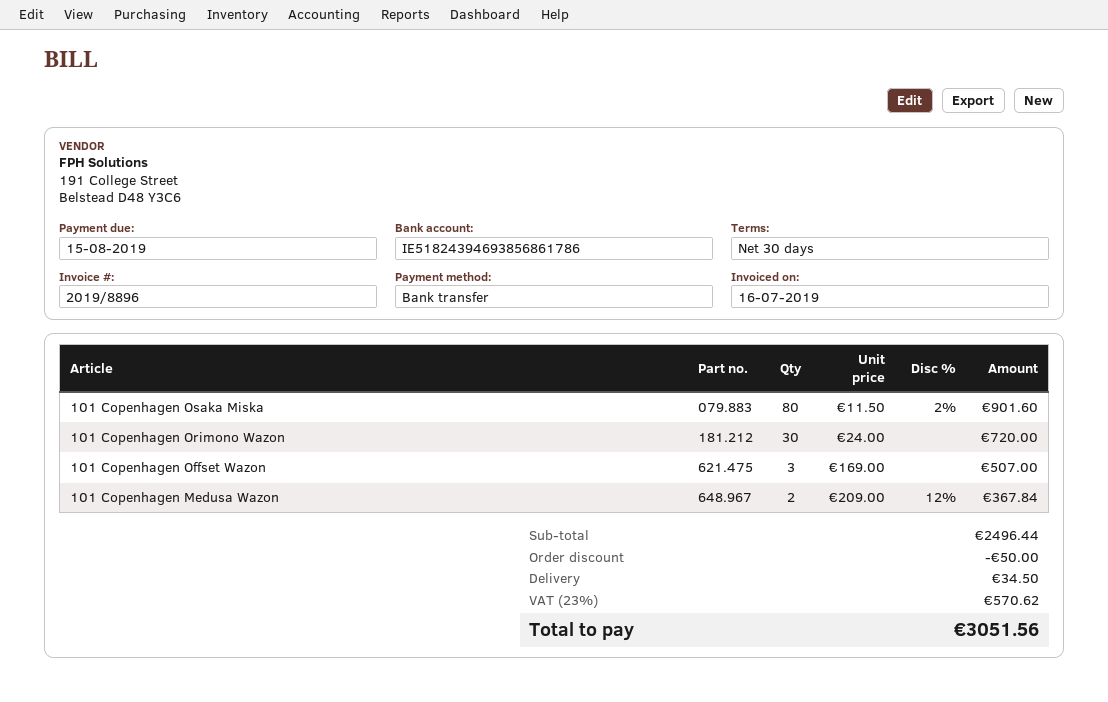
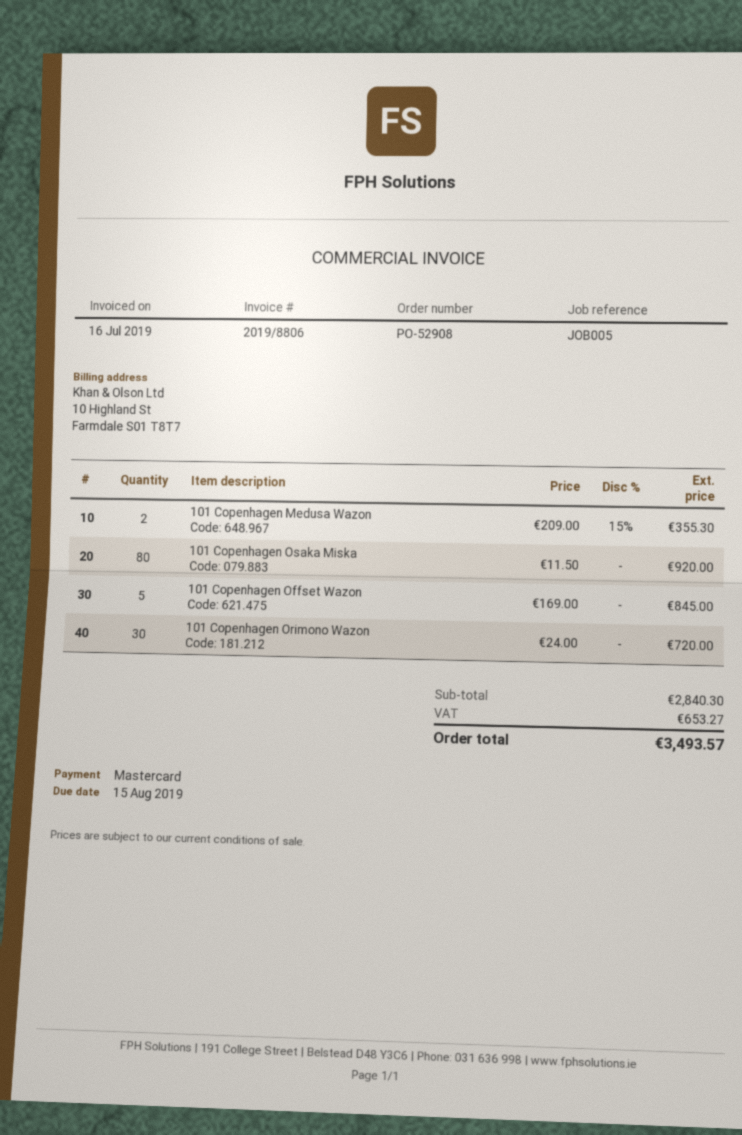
invoice number: 2019/8896 -> 2019/8806
payment method: bank transfer -> Mastercard
101 Copenhagen Osaka Miska: 80 x 11.50 - 2% = 901.60 -> 80 x 11.50 = 920.00
101 Copenhagen Offset Wazon: 3 x 169.00 = 507.00 -> 5 x 169.00 = 845.00
101 Copenhagen Medusa Wazon: 2 x 209.00 - 12% = 367.84 -> 2 x 209.00 - 15% = 355.30
subtotal: 2496.44 -> 2840.30
discount: 50.00 -> none
shipping: 34.50 -> none
tax: 570.62 -> 653.27
total: 3051.56 -> 3493.57

